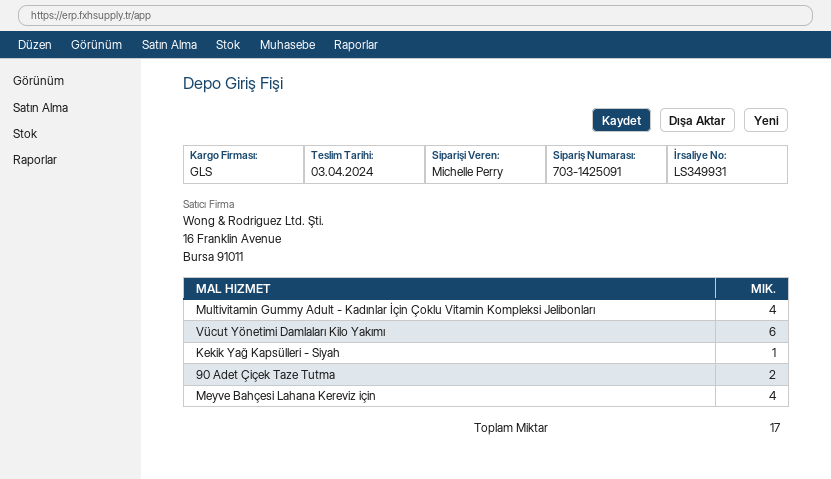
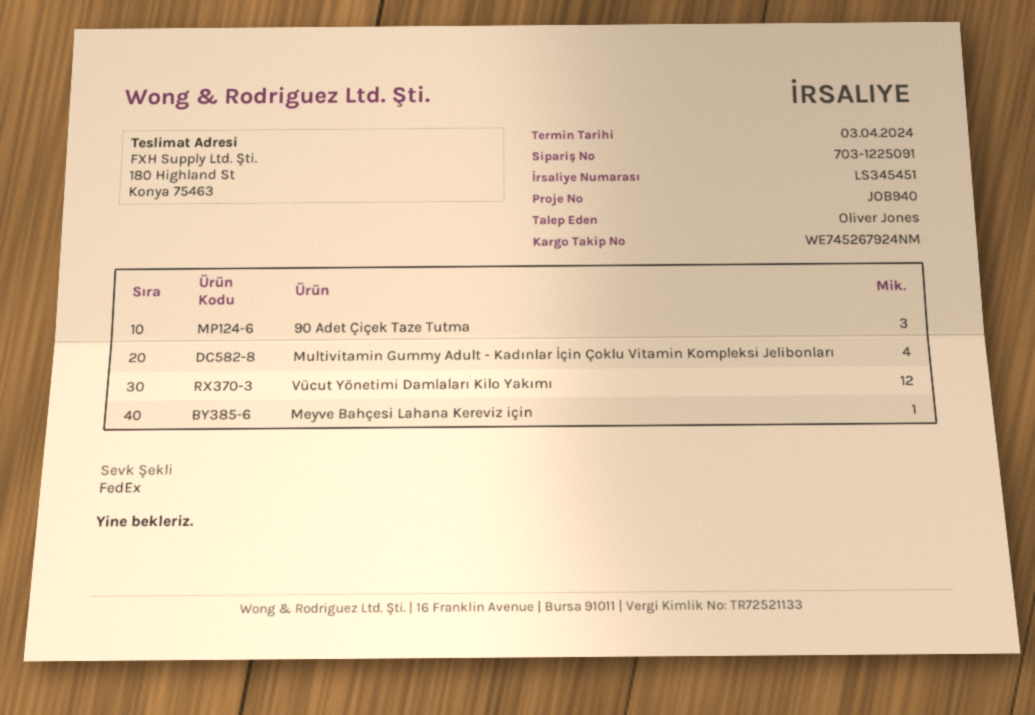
order number: 703-1425091 -> 703-1225091
delivery note number: LS349931 -> LS345451
ordered by: Michelle Perry -> Oliver Jones
shipping method: GLS -> FedEx
Vücut Yönetimi Damlaları Kilo Yakımı: 6 -> 12
Kekik Yağ Kapsülleri - Siyah: 1 -> none
90 Adet Çiçek Taze Tutma: 2 -> 3
Meyve Bahçesi Lahana Kereviz için: 4 -> 1

